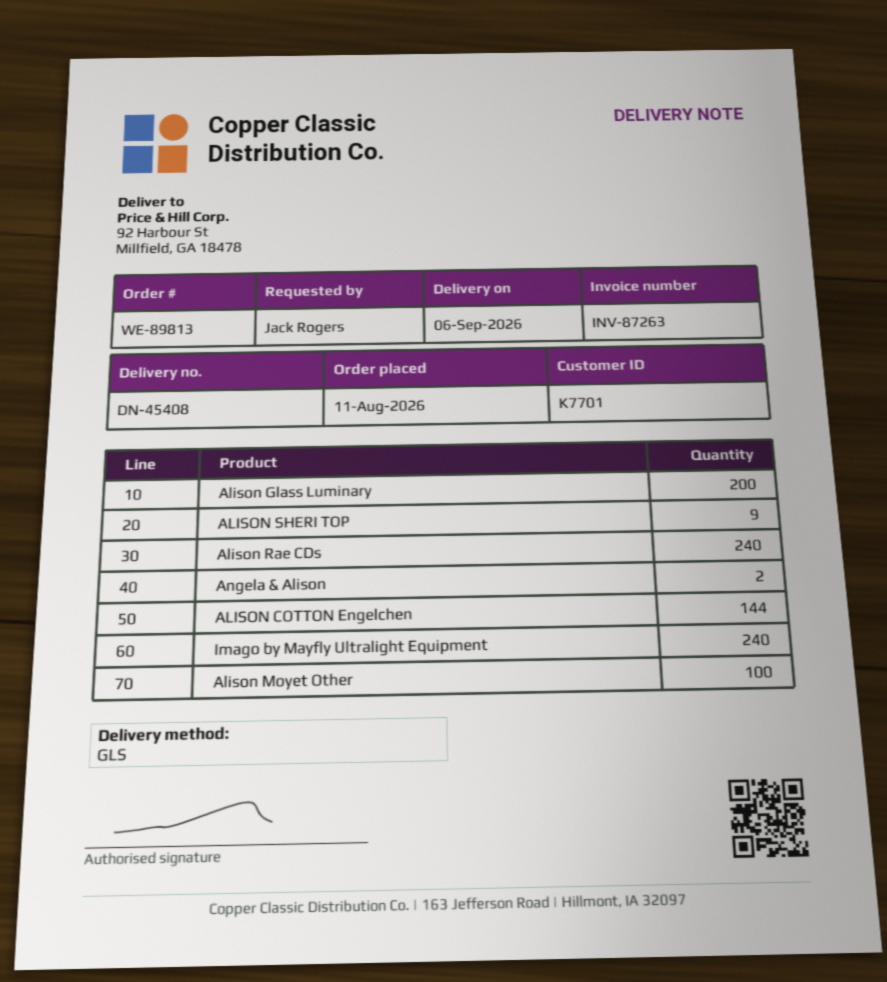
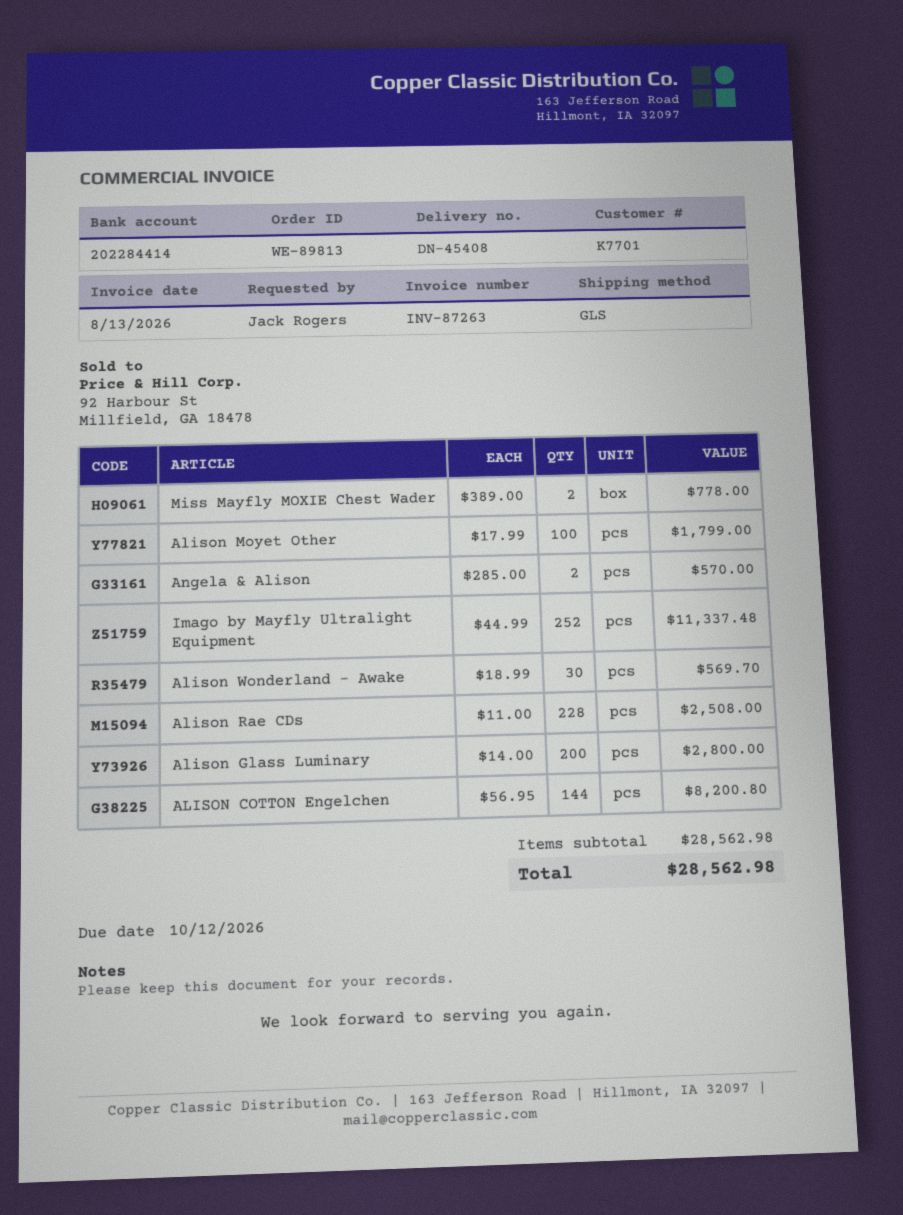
ALISON SHERI TOP: 9 -> none
Alison Rae CDs: 240 -> 228
Imago by Mayfly Ultralight Equipment: 240 -> 252
Miss Mayfly MOXIE Chest Wader: none -> 2
Alison Wonderland - Awake: none -> 30

